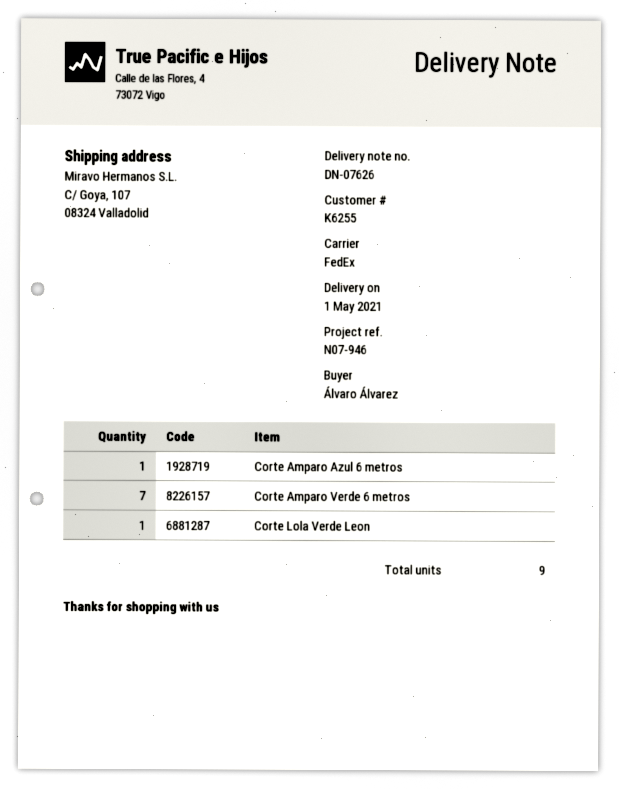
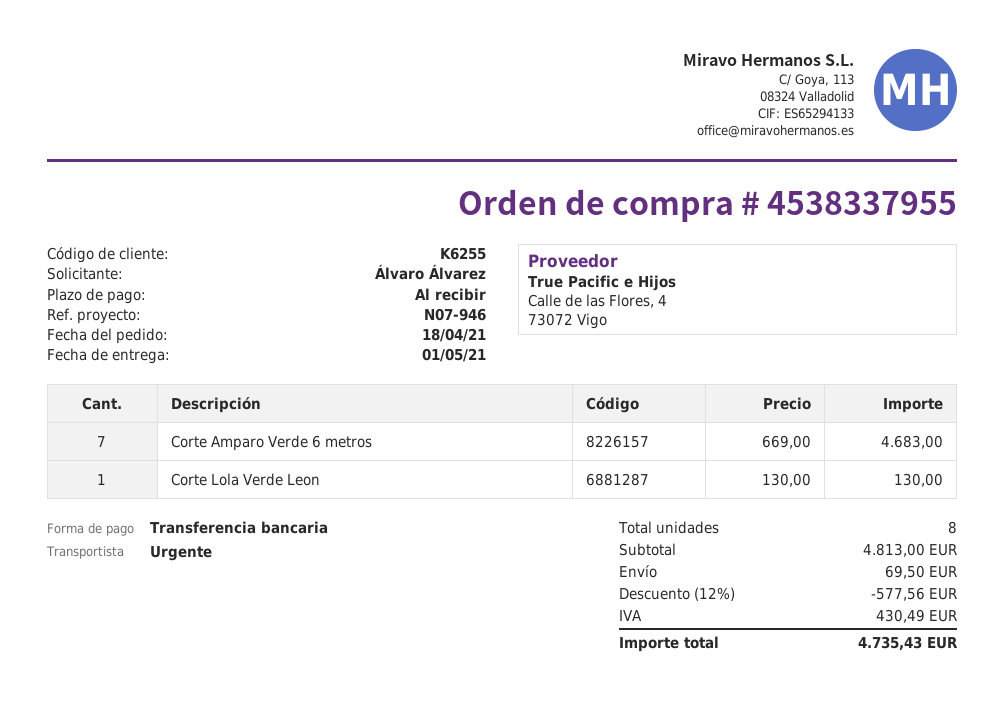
shipping method: FedEx -> express
Corte Amparo Azul 6 metros: 1 -> none
total quantity: 9 -> 8

